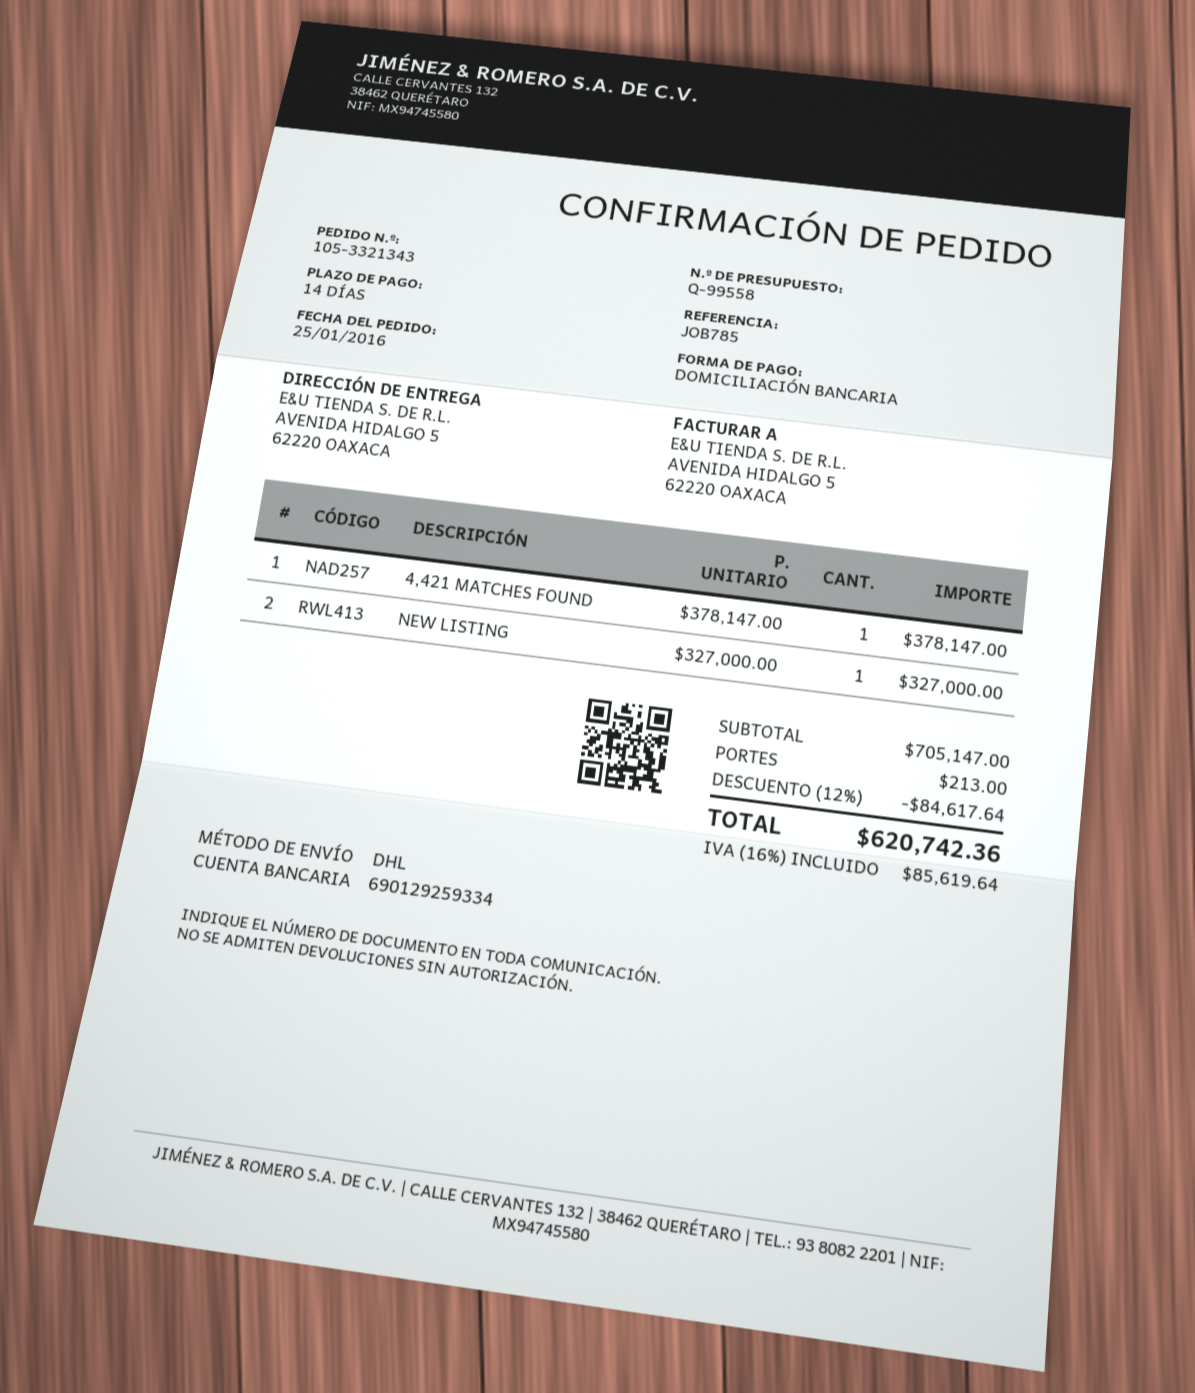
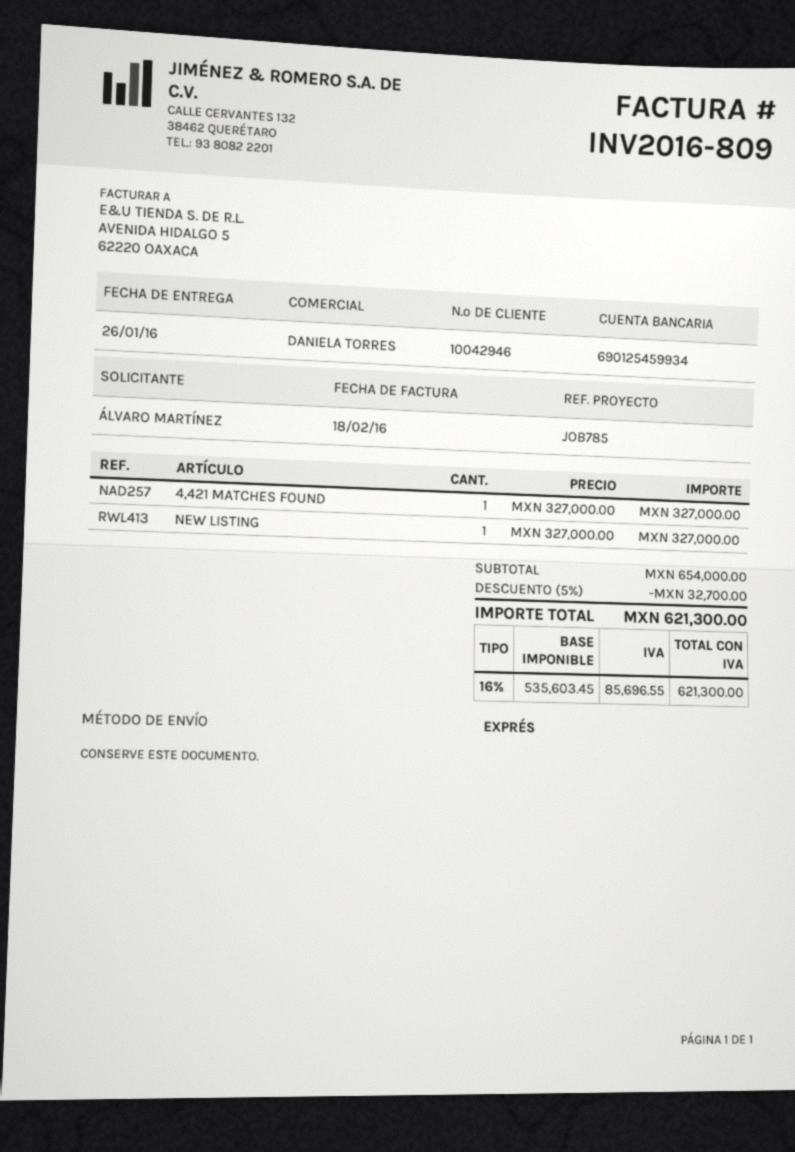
bank account: 690129259334 -> 690125459934
shipping method: DHL -> express
4,421 MATCHES FOUND: 1 x 378147.00 = 378147.00 -> 1 x 327000.00 = 327000.00
subtotal: 705147.00 -> 654000.00
discount: 12% = 84617.64 -> 5% = 32700.00
shipping: 213.00 -> none
tax: 16% = 85619.64 -> 16% = 85696.55
total: 620742.36 -> 621300.00

